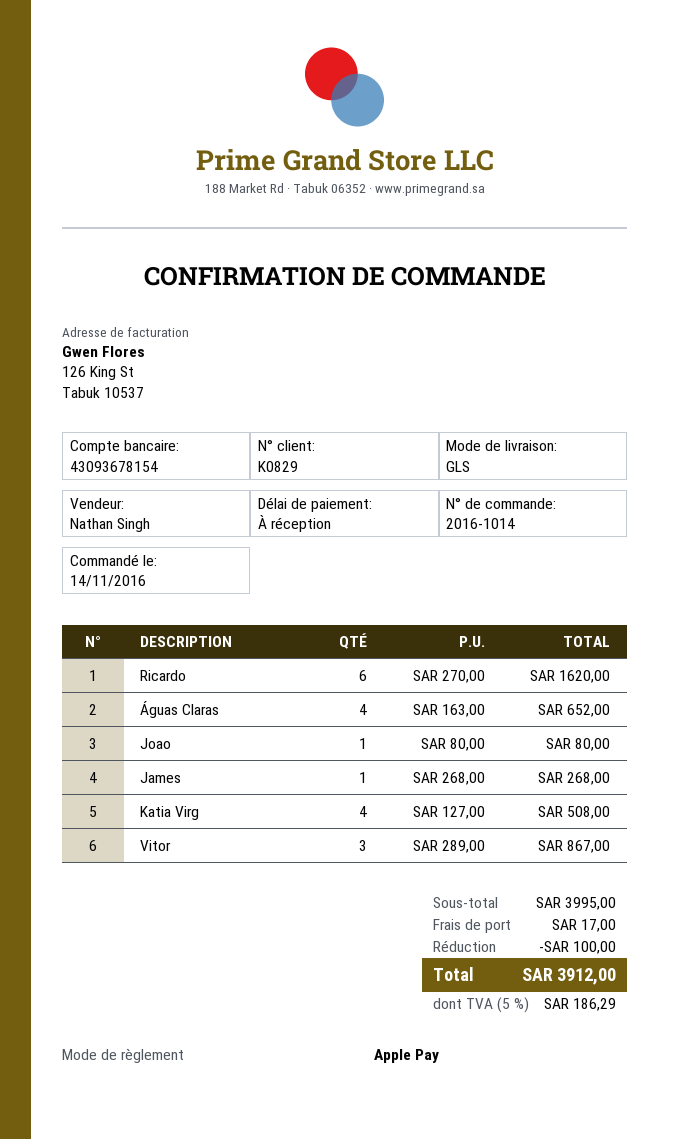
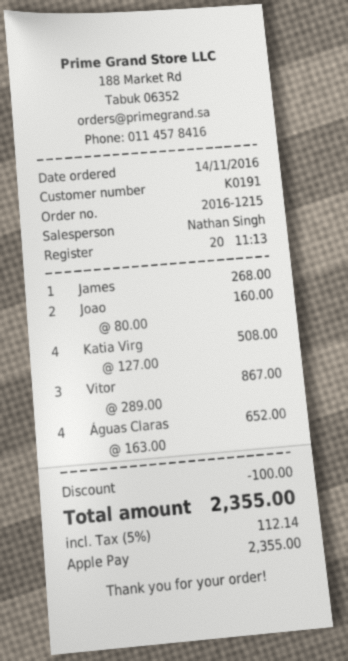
order number: 2016-1014 -> 2016-1215
customer number: K0829 -> K0191
Ricardo: 6 x 270.00 = 1620.00 -> none
Joao: 1 x 80.00 = 80.00 -> 2 x 80.00 = 160.00
shipping: 17.00 -> none
tax: 5% = 186.29 -> 5% = 112.14
total: 3912.00 -> 2355.00

